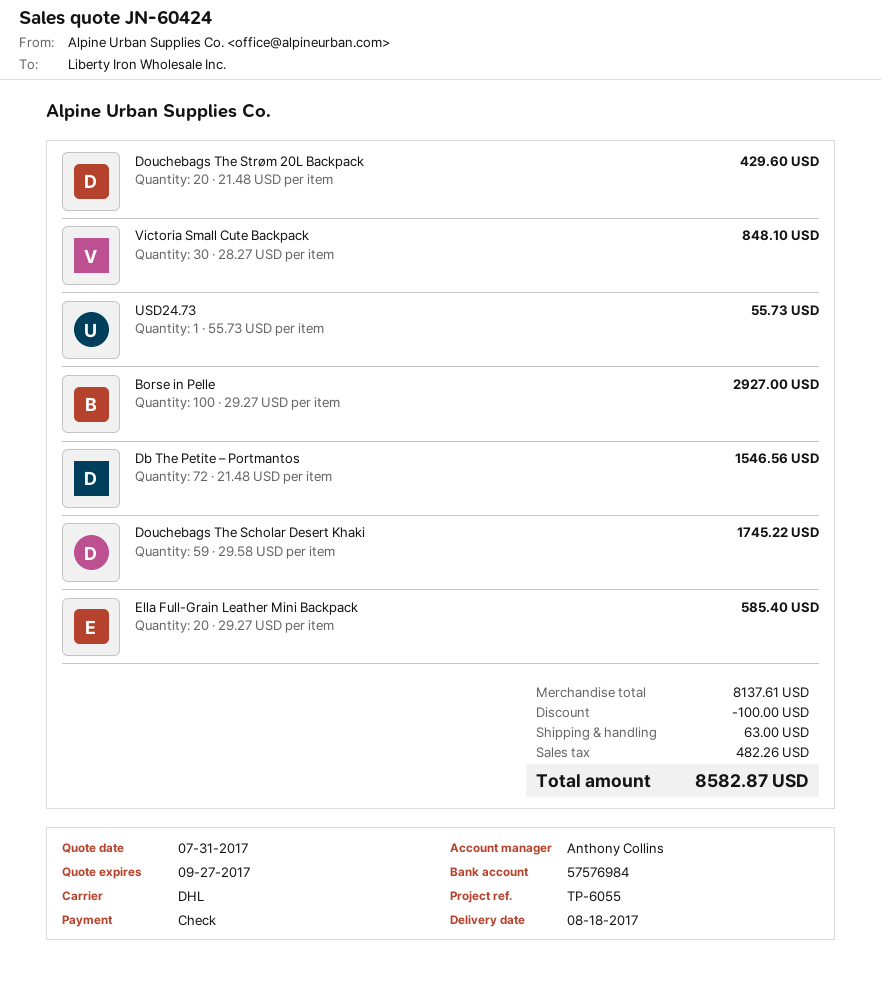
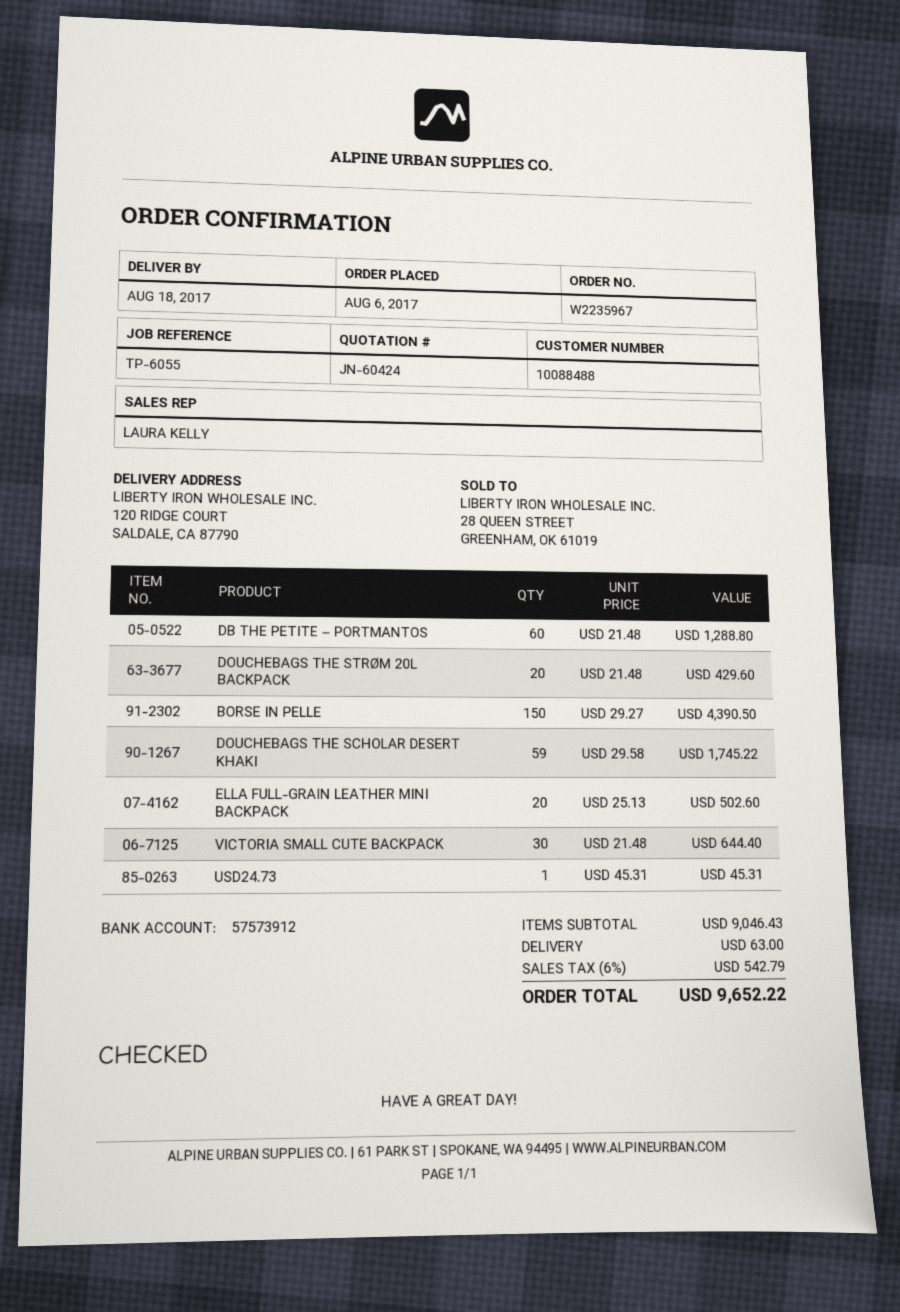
sales rep: Anthony Collins -> LAURA KELLY
bank account: 57576984 -> 57573912
Victoria Small Cute Backpack: 30 x 28.27 = 848.10 -> 30 x 21.48 = 644.40
USD24.73: 1 x 55.73 = 55.73 -> 1 x 45.31 = 45.31
Borse in Pelle: 100 x 29.27 = 2927.00 -> 150 x 29.27 = 4390.50
Db The Petite – Portmantos: 72 x 21.48 = 1546.56 -> 60 x 21.48 = 1288.80
Ella Full-Grain Leather Mini Backpack: 20 x 29.27 = 585.40 -> 20 x 25.13 = 502.60
subtotal: 8137.61 -> 9046.43
discount: 100.00 -> none
tax: 482.26 -> 542.79
total: 8582.87 -> 9652.22

